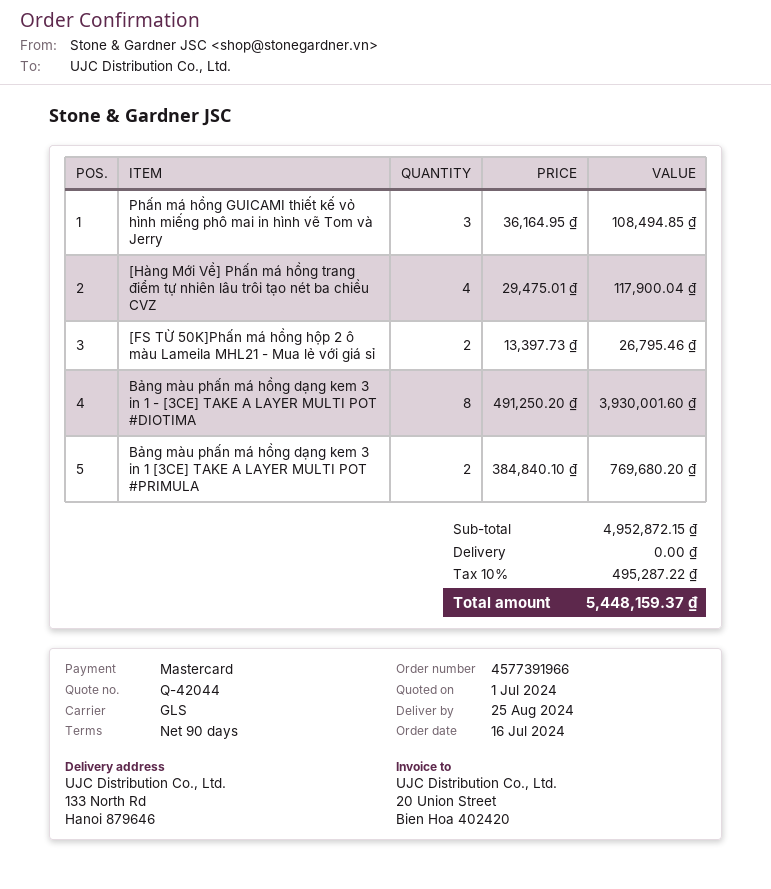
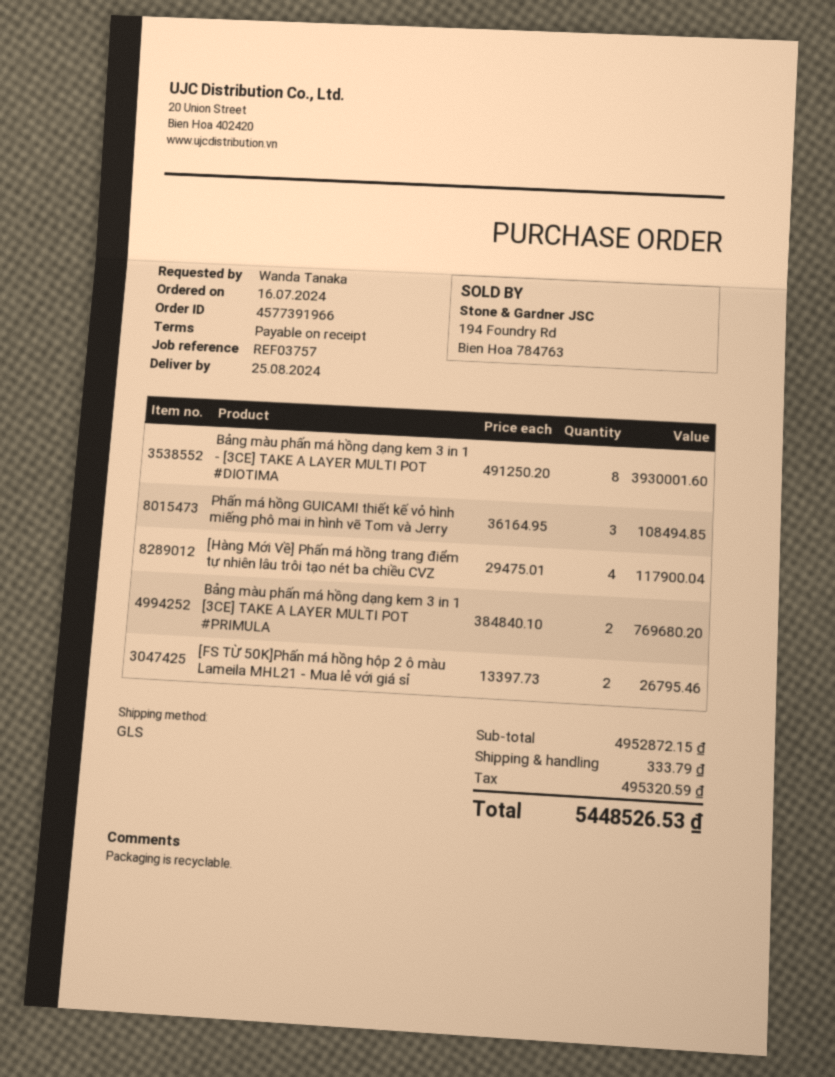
payment terms: 90 days -> on receipt
shipping: 0.00 -> 333.79
tax: 495287.22 -> 495320.59
total: 5448159.37 -> 5448526.53

